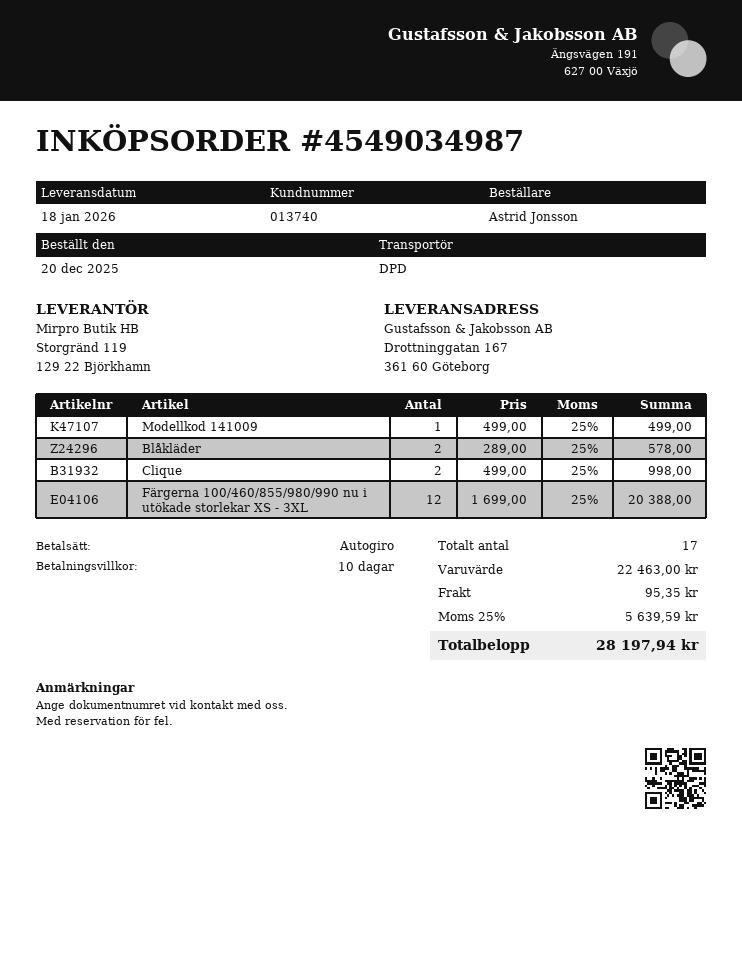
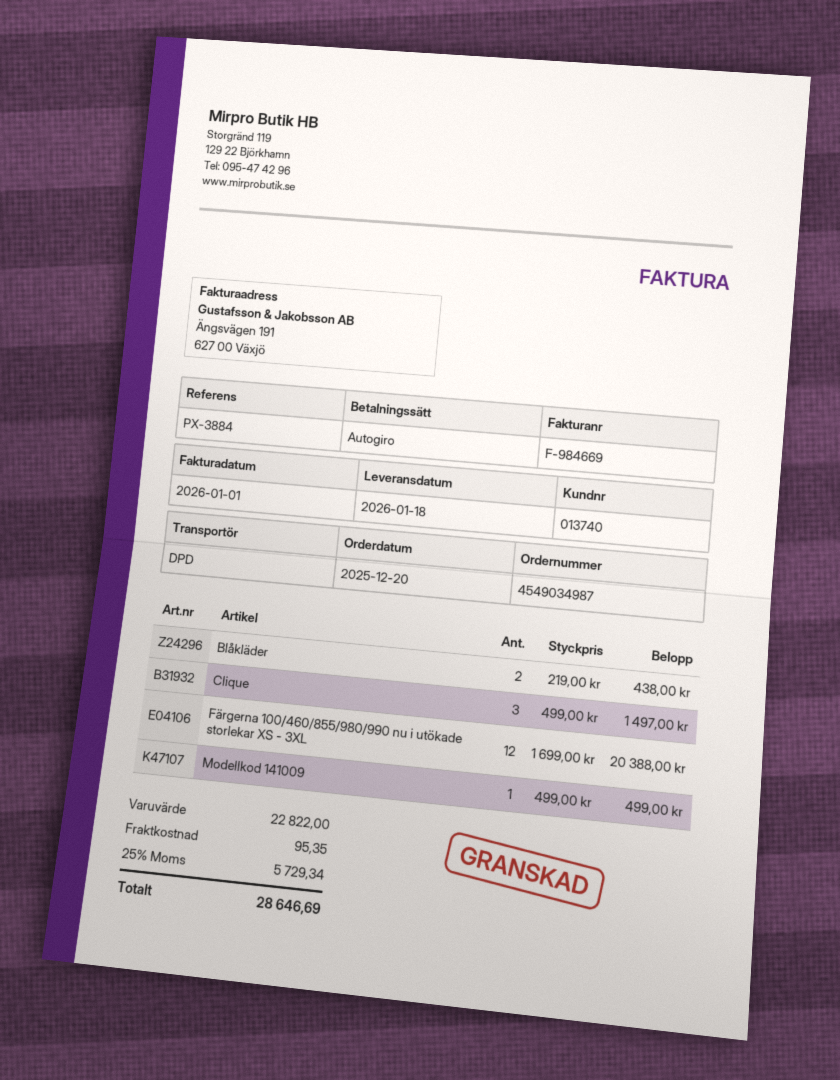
Blåkläder: 2 x 289.00 = 578.00 -> 2 x 219.00 = 438.00
Clique: 2 x 499.00 = 998.00 -> 3 x 499.00 = 1497.00
subtotal: 22463.00 -> 22822.00
tax: 25% = 5639.59 -> 25% = 5729.34
total: 28197.94 -> 28646.69

